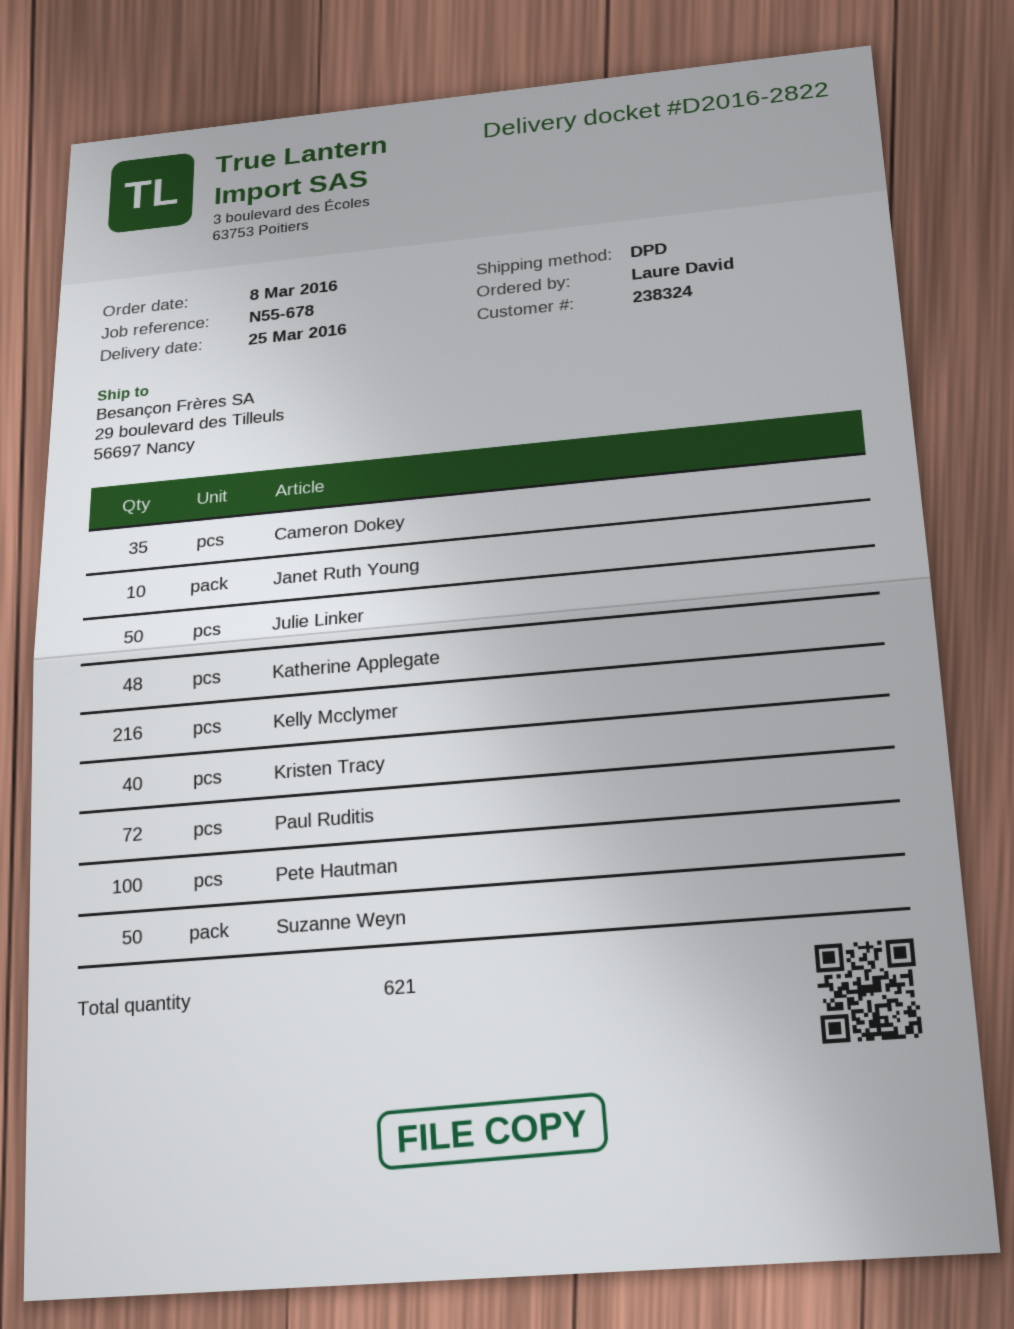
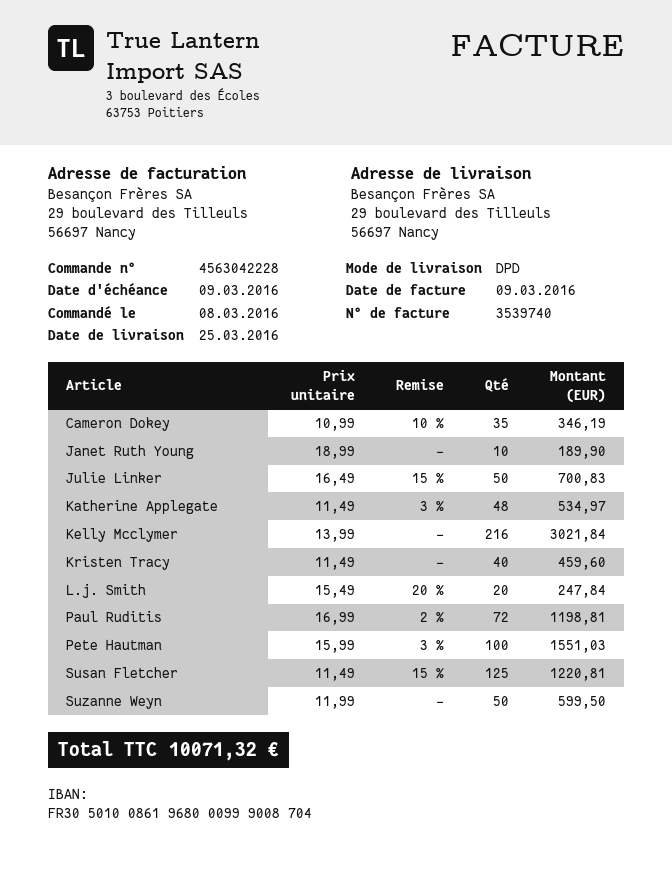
L.j. Smith: none -> 20
Susan Fletcher: none -> 125

